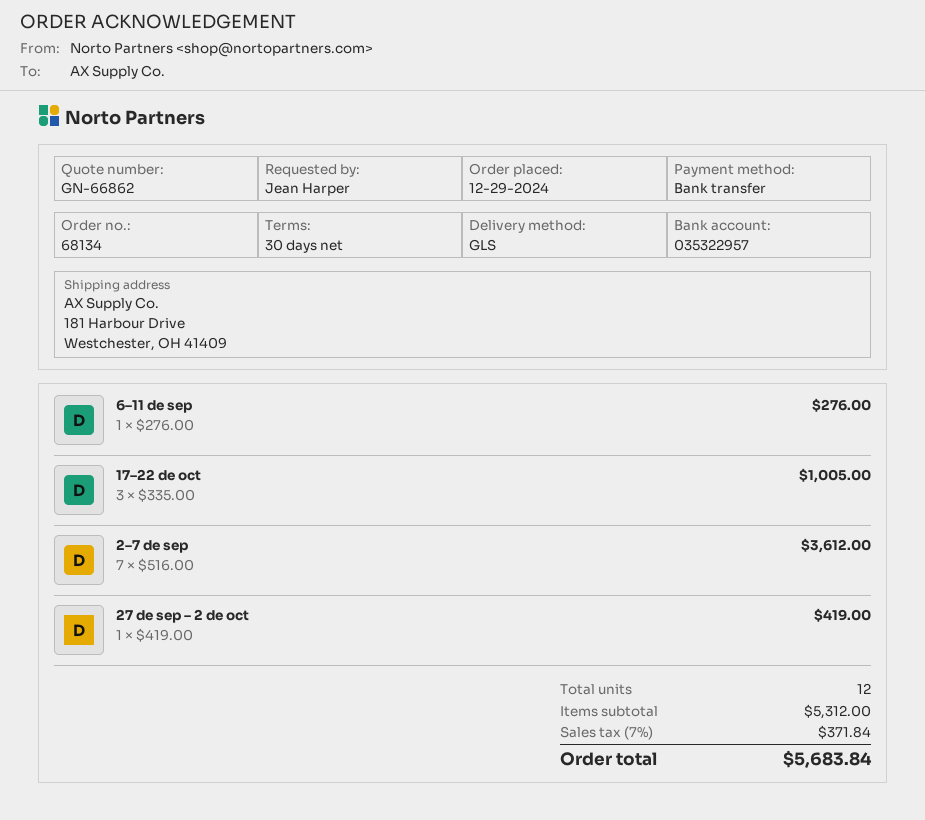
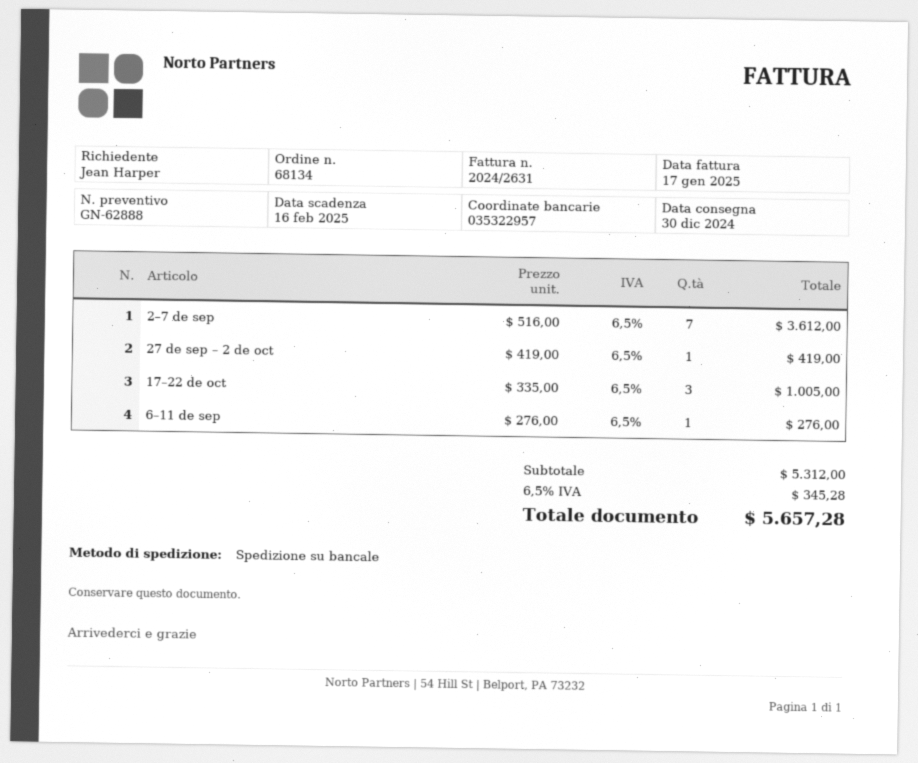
quote number: GN-66862 -> GN-62888
shipping method: GLS -> pallet freight
tax: 7% = 371.84 -> 6.5% = 345.28
total: 5683.84 -> 5657.28

